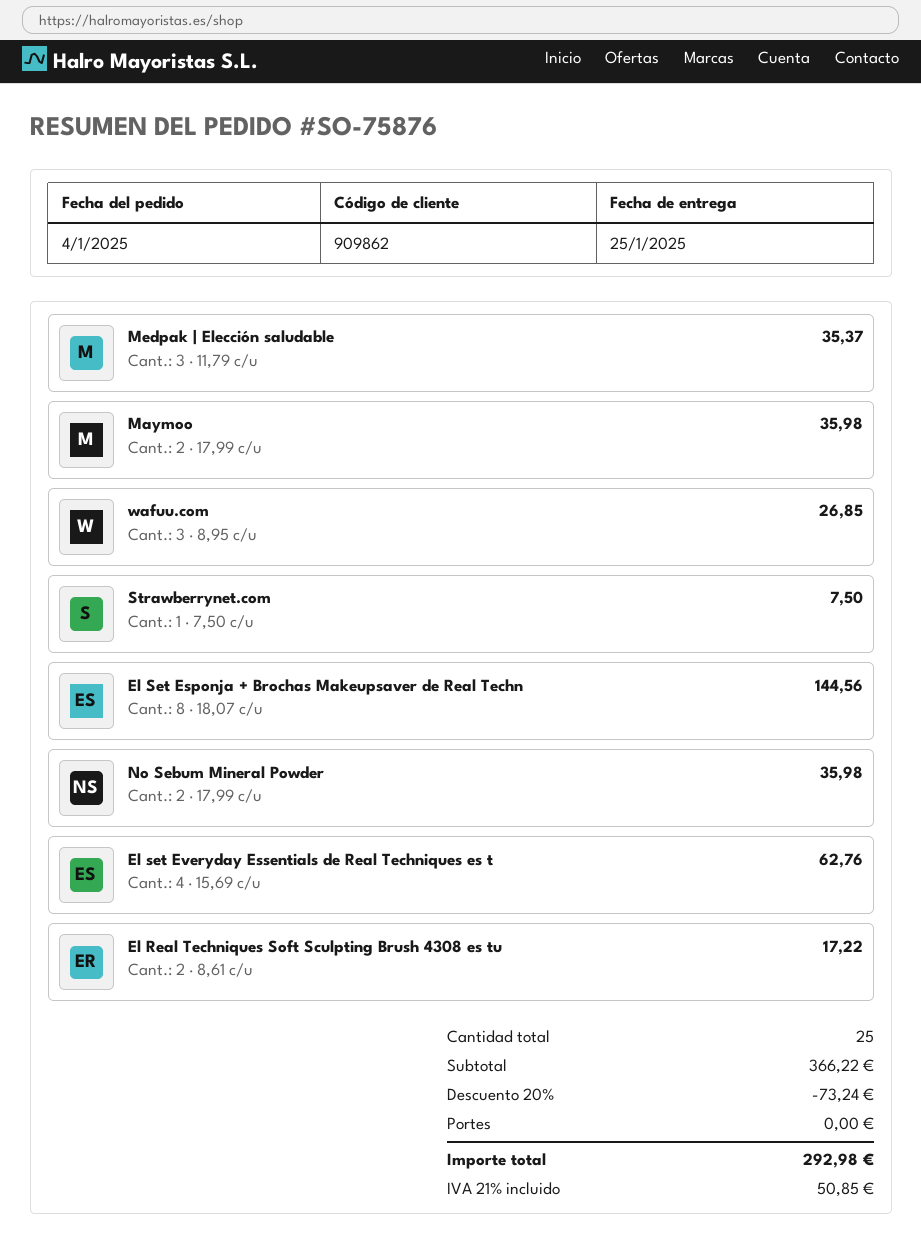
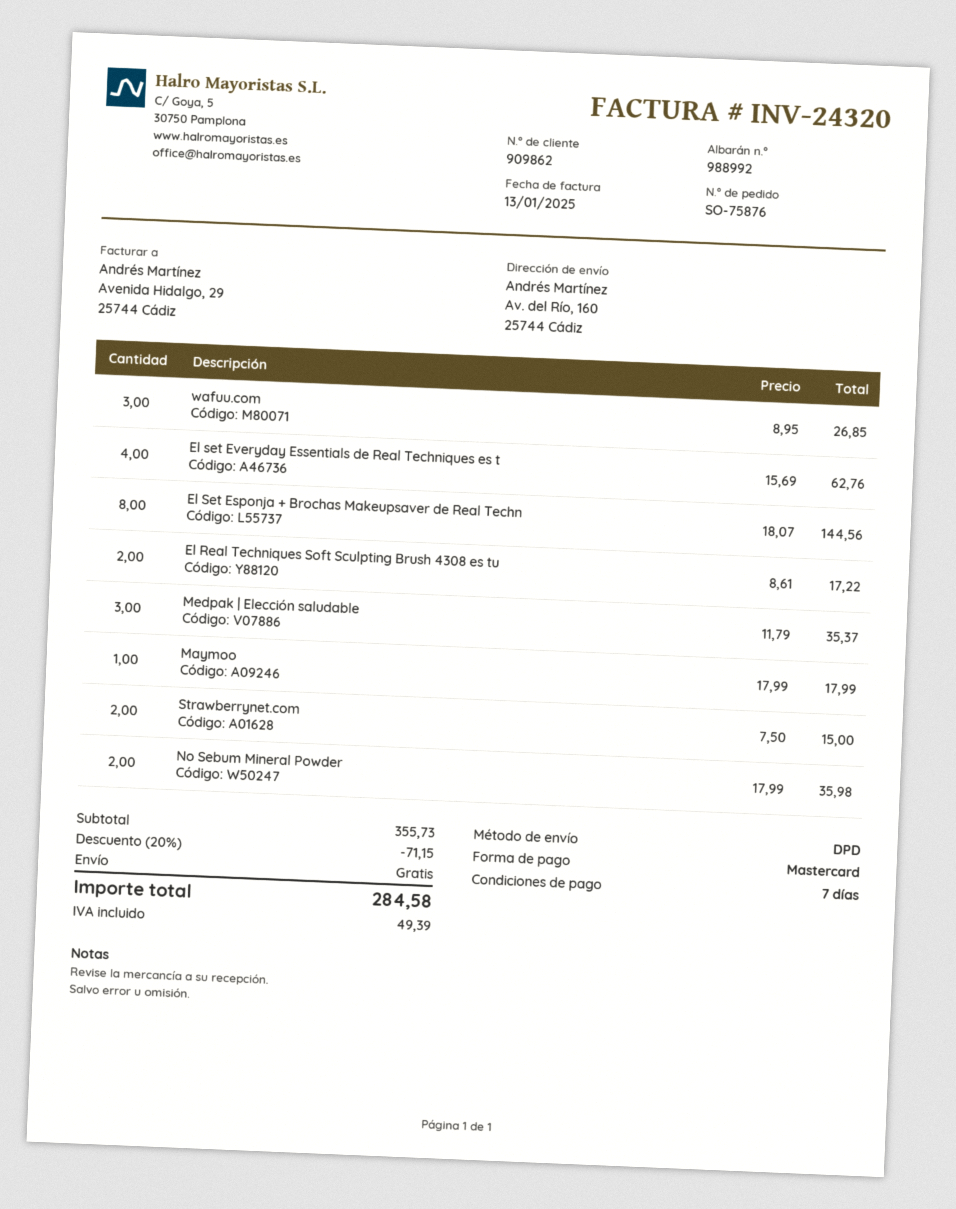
Maymoo: 2 x 17.99 = 35.98 -> 1 x 17.99 = 17.99
Strawberrynet.com: 1 x 7.50 = 7.50 -> 2 x 7.50 = 15.00
subtotal: 366.22 -> 355.73
discount: 20% = 73.24 -> 20% = 71.15
tax: 50.85 -> 49.39
total: 292.98 -> 284.58

